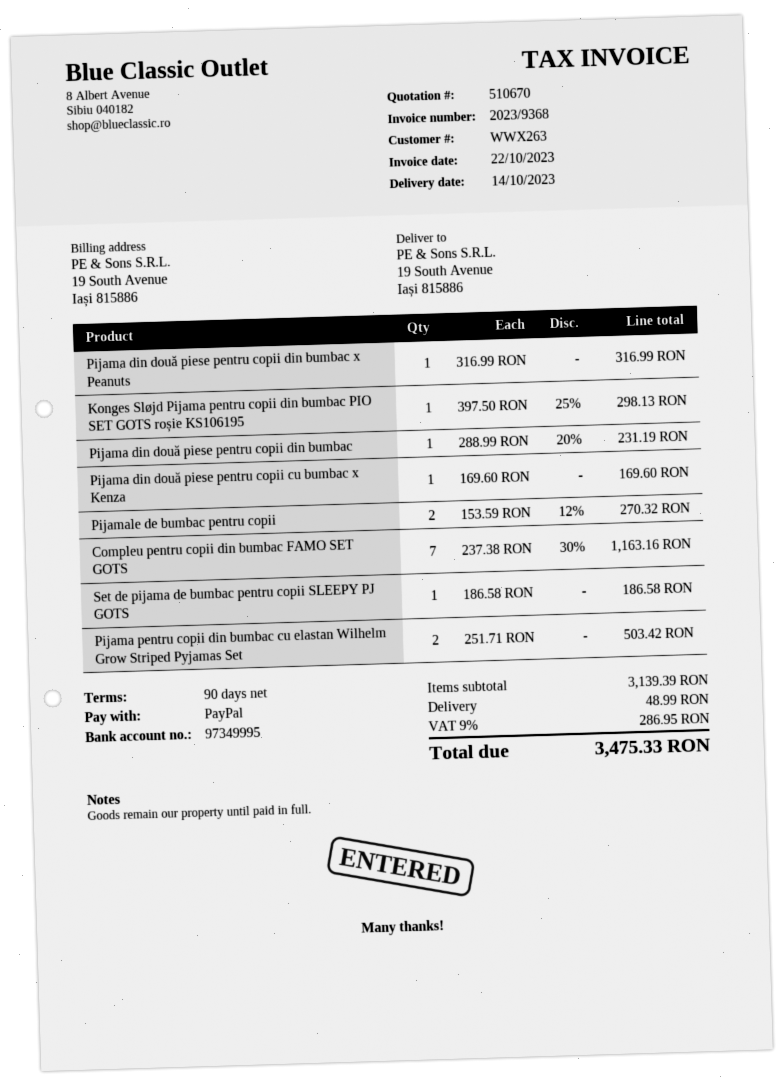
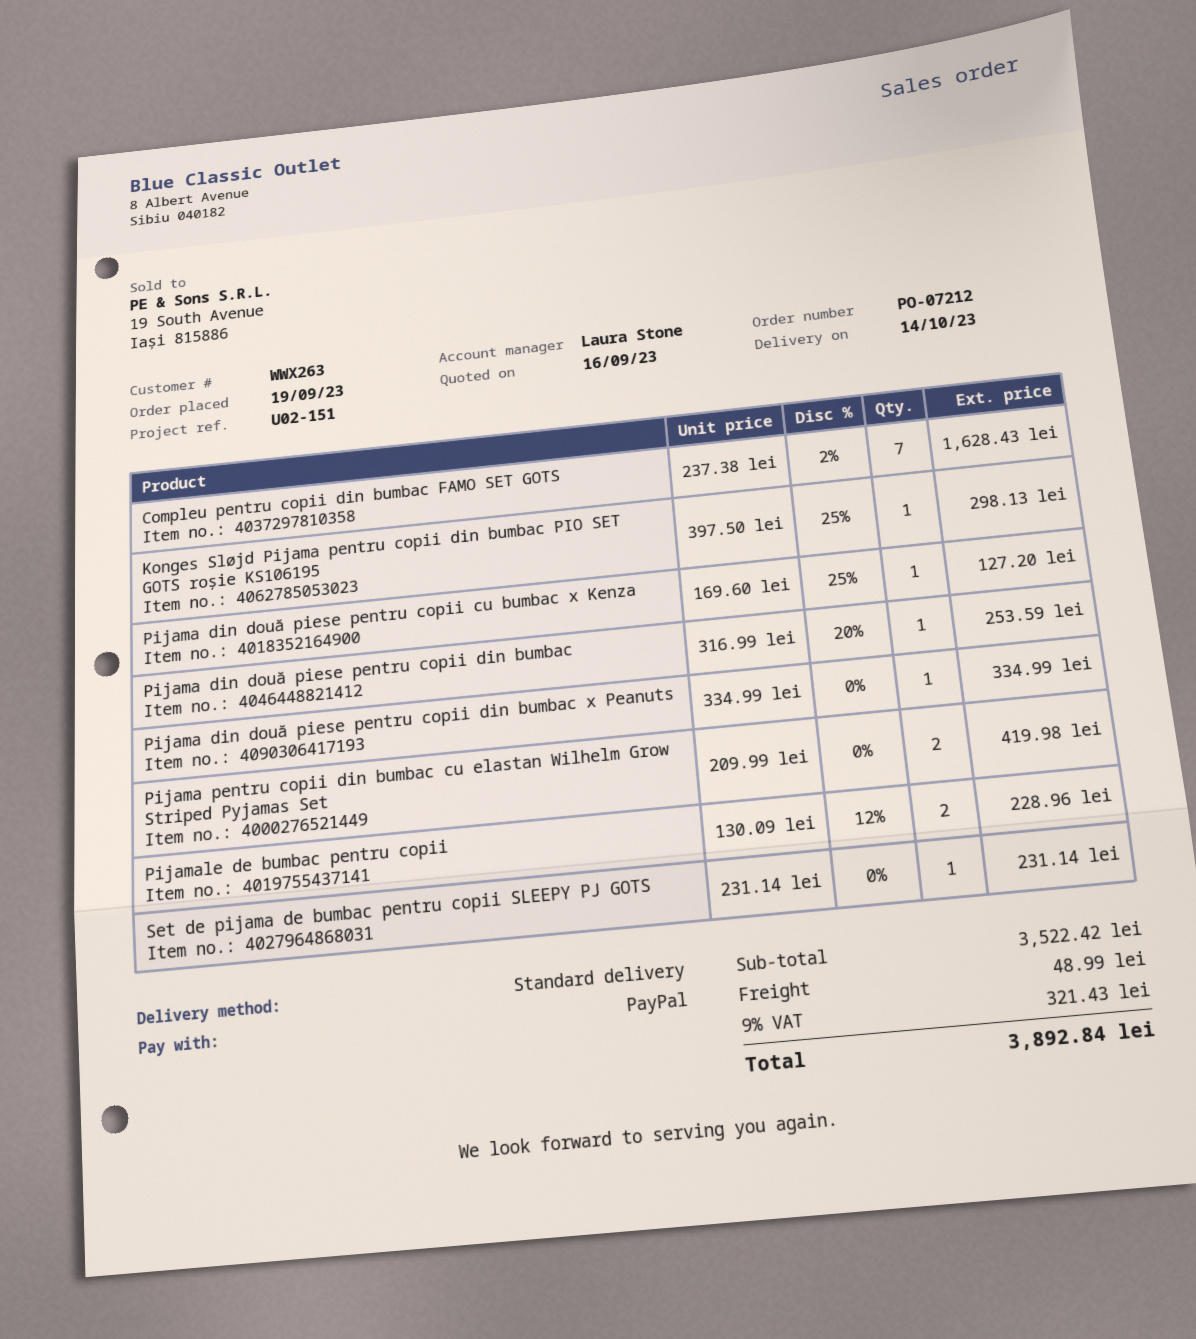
Pijama din două piese pentru copii din bumbac x Peanuts: 1 x 316.99 = 316.99 -> 1 x 334.99 = 334.99
Pijama din două piese pentru copii din bumbac: 1 x 288.99 - 20% = 231.19 -> 1 x 316.99 - 20% = 253.59
Pijama din două piese pentru copii cu bumbac x Kenza: 1 x 169.60 = 169.60 -> 1 x 169.60 - 25% = 127.20
Pijamale de bumbac pentru copii: 2 x 153.59 - 12% = 270.32 -> 2 x 130.09 - 12% = 228.96
Compleu pentru copii din bumbac FAMO SET GOTS: 7 x 237.38 - 30% = 1163.16 -> 7 x 237.38 - 2% = 1628.43
Set de pijama de bumbac pentru copii SLEEPY PJ GOTS: 1 x 186.58 = 186.58 -> 1 x 231.14 = 231.14
Pijama pentru copii din bumbac cu elastan Wilhelm Grow Striped Pyjamas Set: 2 x 251.71 = 503.42 -> 2 x 209.99 = 419.98
subtotal: 3139.39 -> 3522.42
tax: 9% = 286.95 -> 9% = 321.43
total: 3475.33 -> 3892.84

